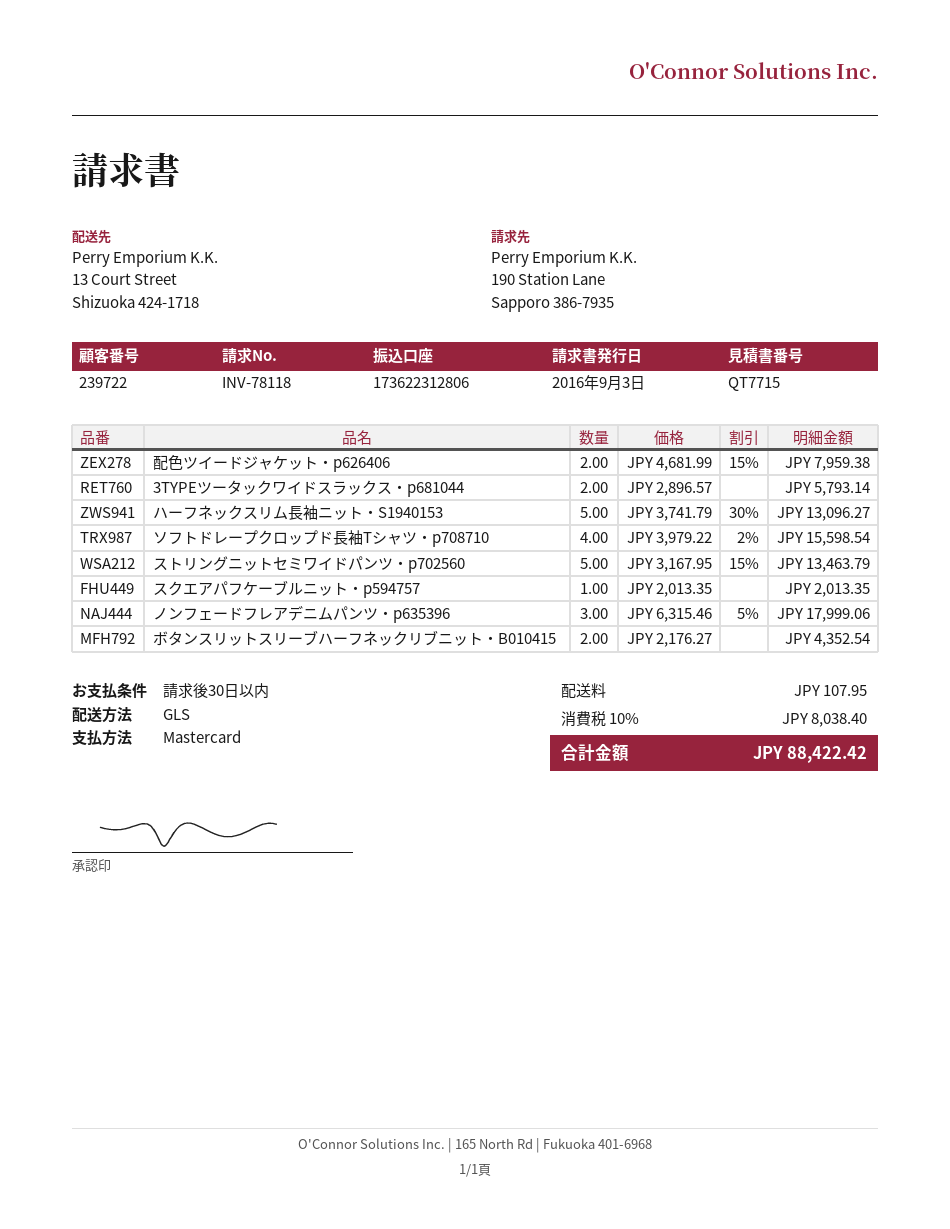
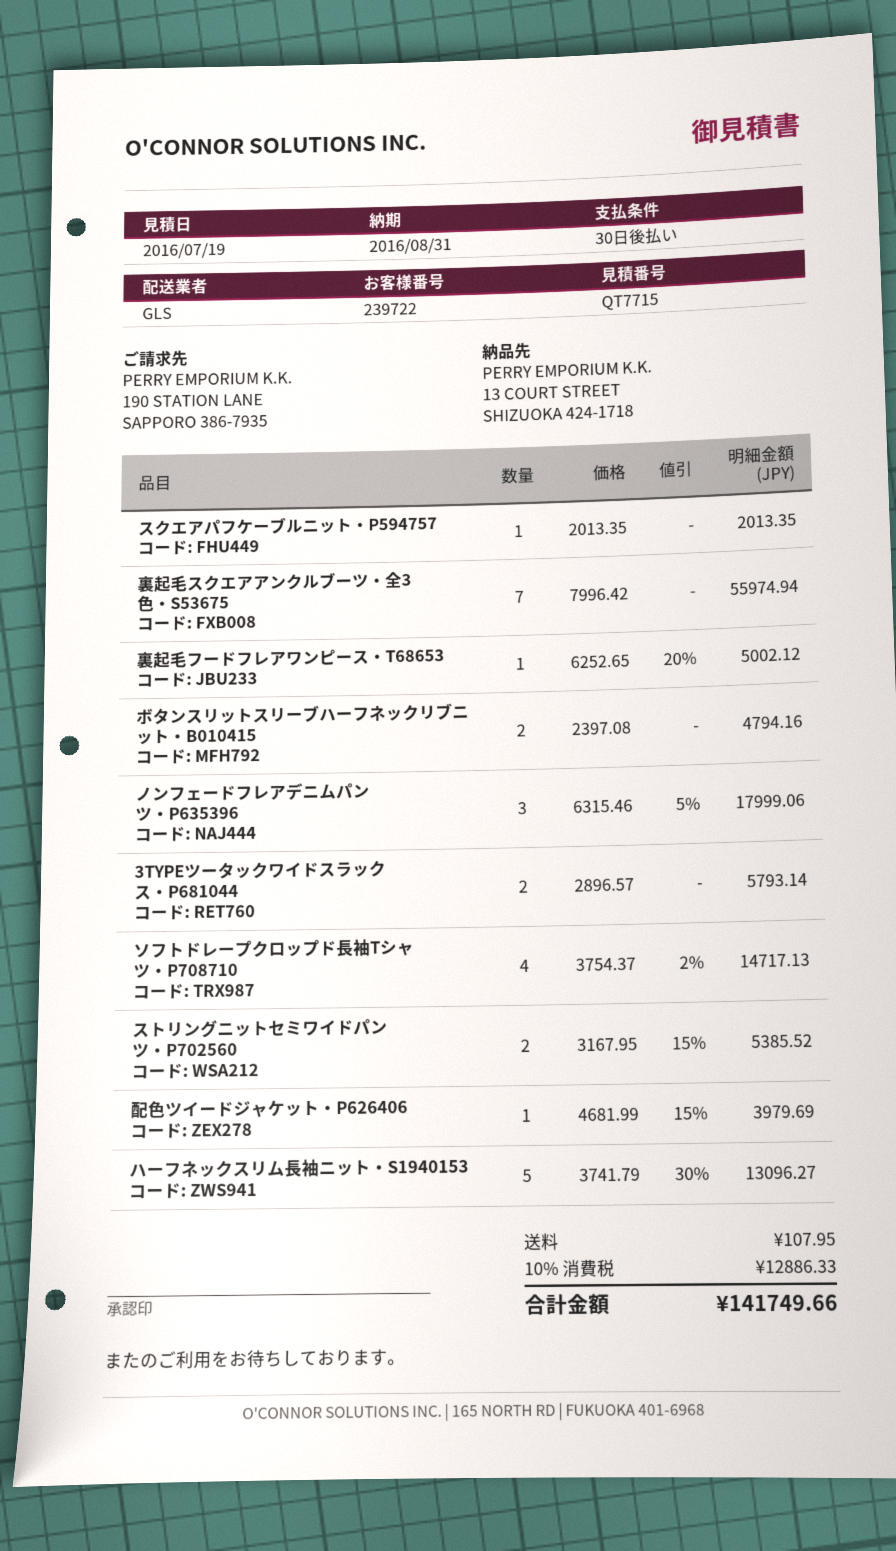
配色ツイードジャケット・p626406: 2 x 4681.99 - 15% = 7959.38 -> 1 x 4681.99 - 15% = 3979.69
ソフトドレープクロップド長袖Tシャツ・p708710: 4 x 3979.22 - 2% = 15598.54 -> 4 x 3754.37 - 2% = 14717.13
ストリングニットセミワイドパンツ・p702560: 5 x 3167.95 - 15% = 13463.79 -> 2 x 3167.95 - 15% = 5385.52
ボタンスリットスリーブハーフネックリブニット・B010415: 2 x 2176.27 = 4352.54 -> 2 x 2397.08 = 4794.16
裏起毛スクエアアンクルブーツ・全3色・S53675: none -> 7 x 7996.42 = 55974.94
裏起毛フードフレアワンピース・T68653: none -> 1 x 6252.65 - 20% = 5002.12
tax: 10% = 8038.40 -> 10% = 12886.33
total: 88422.42 -> 141749.66

